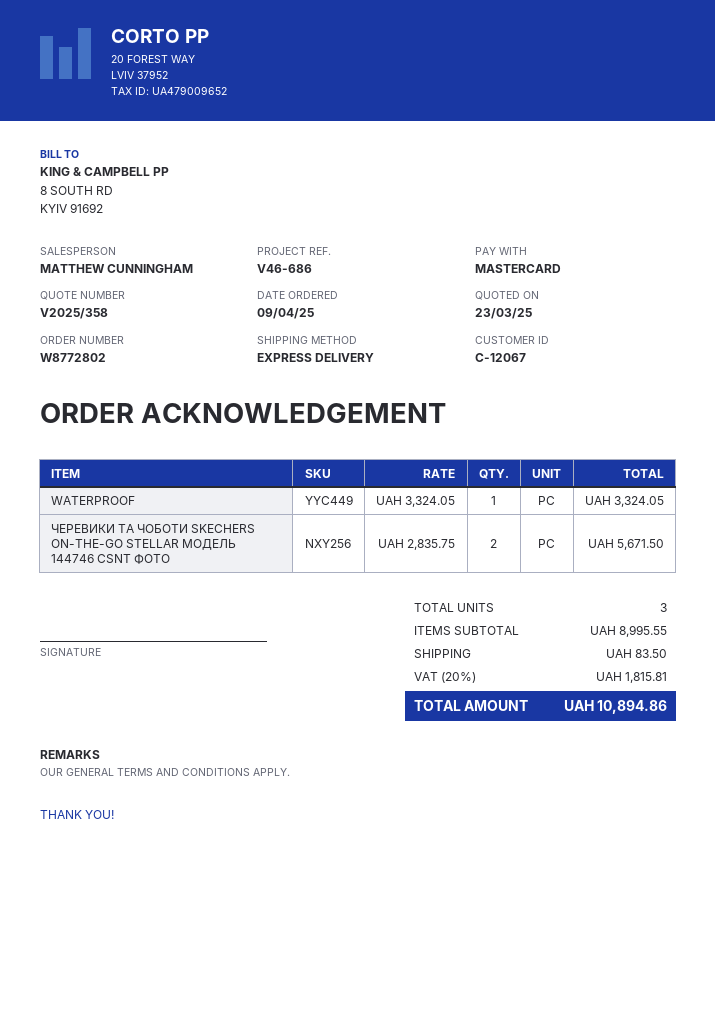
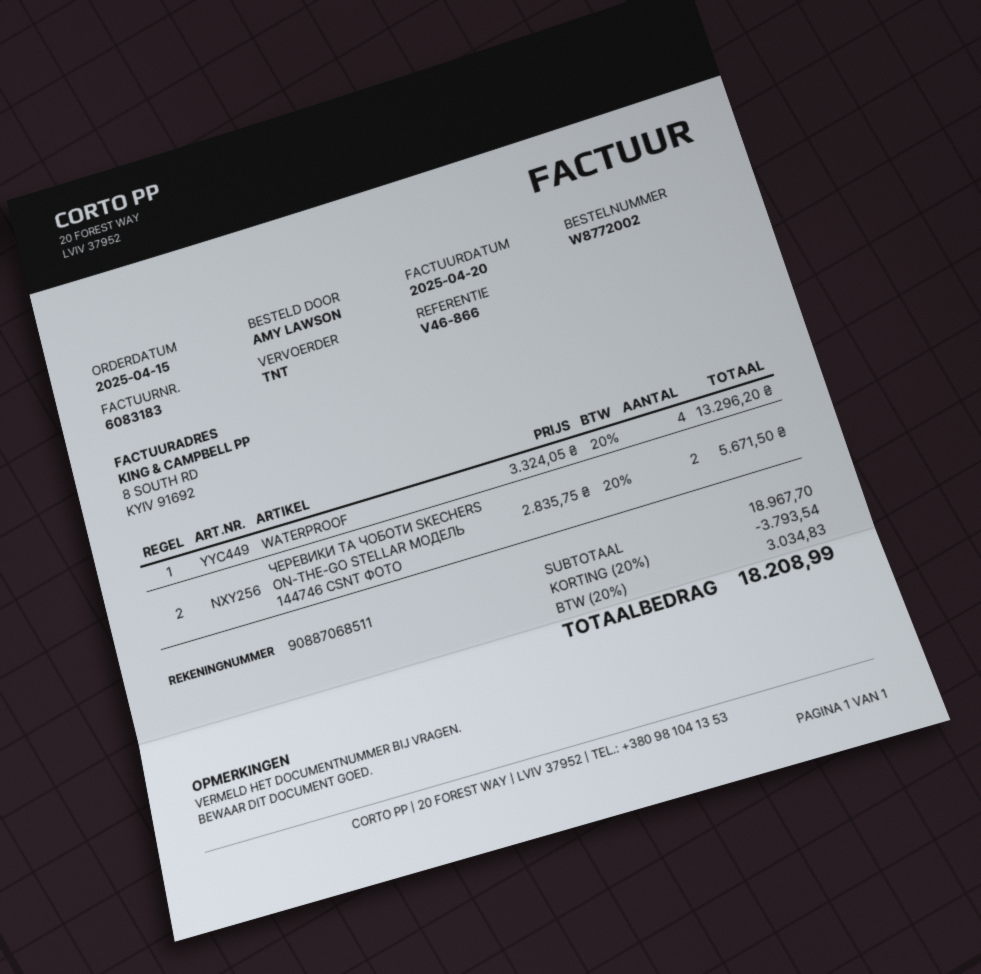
order number: W8772802 -> W8772002
order date: 2025-04-09 -> 2025-04-15
reference: V46-686 -> V46-866
shipping method: express -> TNT
WATERPROOF: 1 x 3324.05 = 3324.05 -> 4 x 3324.05 = 13296.20
subtotal: 8995.55 -> 18967.70
discount: none -> 20% = 3793.54
shipping: 83.50 -> none
tax: 20% = 1815.81 -> 20% = 3034.83
total: 10894.86 -> 18208.99

